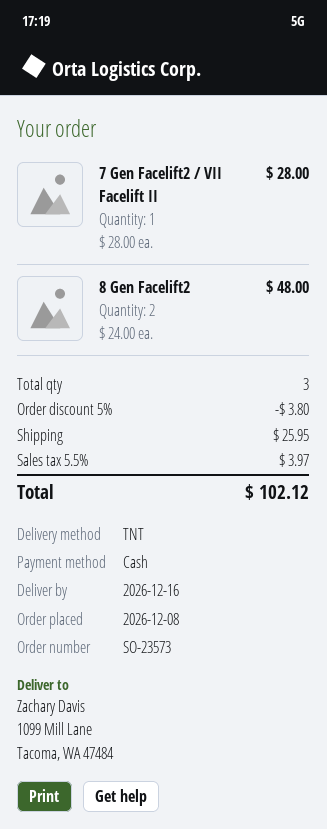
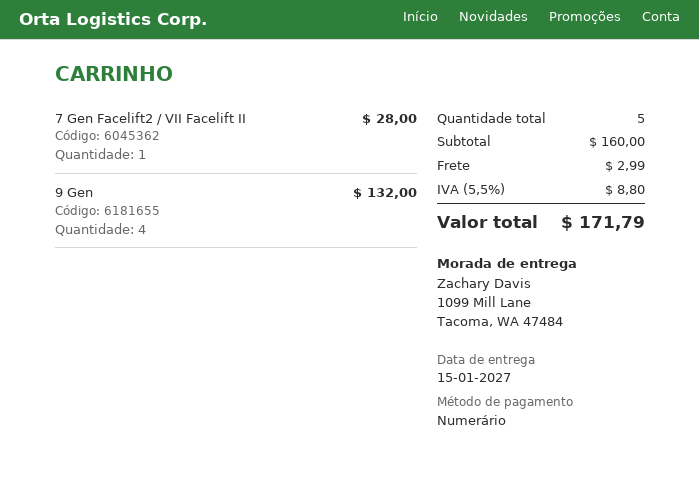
delivery date: 2026-12-16 -> 2027-01-15
8 Gen Facelift2: 2 for 48.00 -> none
9 Gen: none -> 4 for 132.00
total quantity: 3 -> 5
discount: 5% = 3.80 -> none
shipping: 25.95 -> 2.99
tax: 5.5% = 3.97 -> 5.5% = 8.80
total: 102.12 -> 171.79

